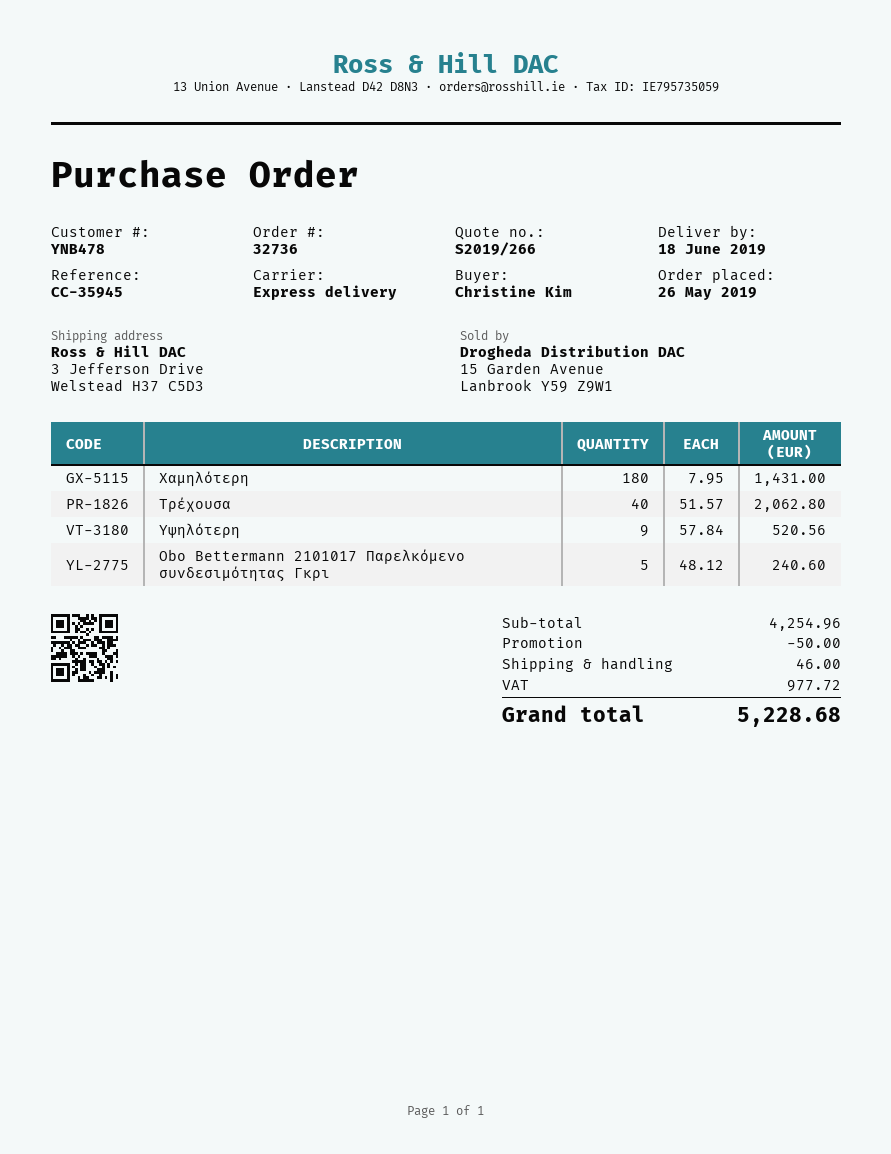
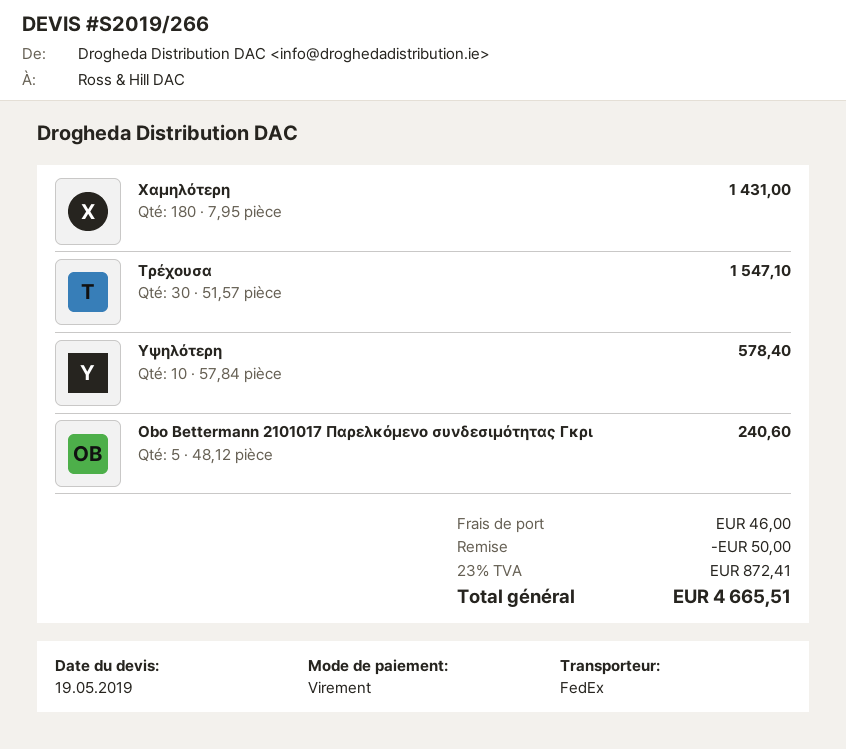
shipping method: express -> FedEx
Τρέχουσα: 40 x 51.57 = 2062.80 -> 30 x 51.57 = 1547.10
Υψηλότερη: 9 x 57.84 = 520.56 -> 10 x 57.84 = 578.40
tax: 977.72 -> 872.41
total: 5228.68 -> 4665.51

